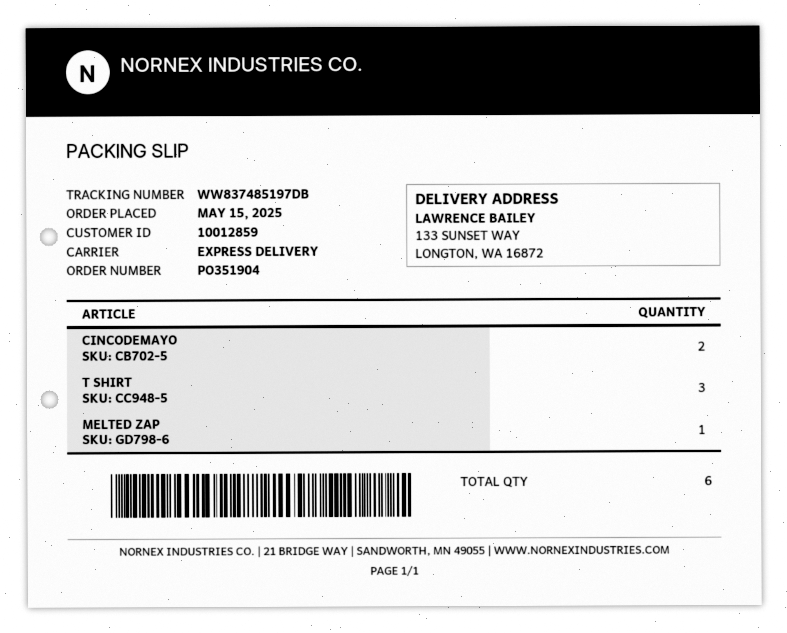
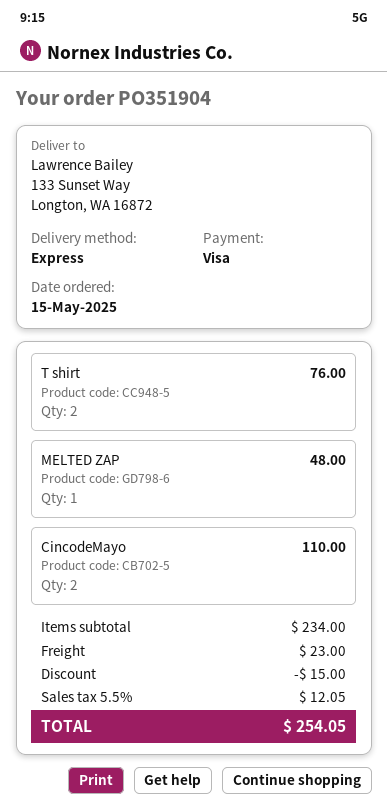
T SHIRT: 3 -> 2

